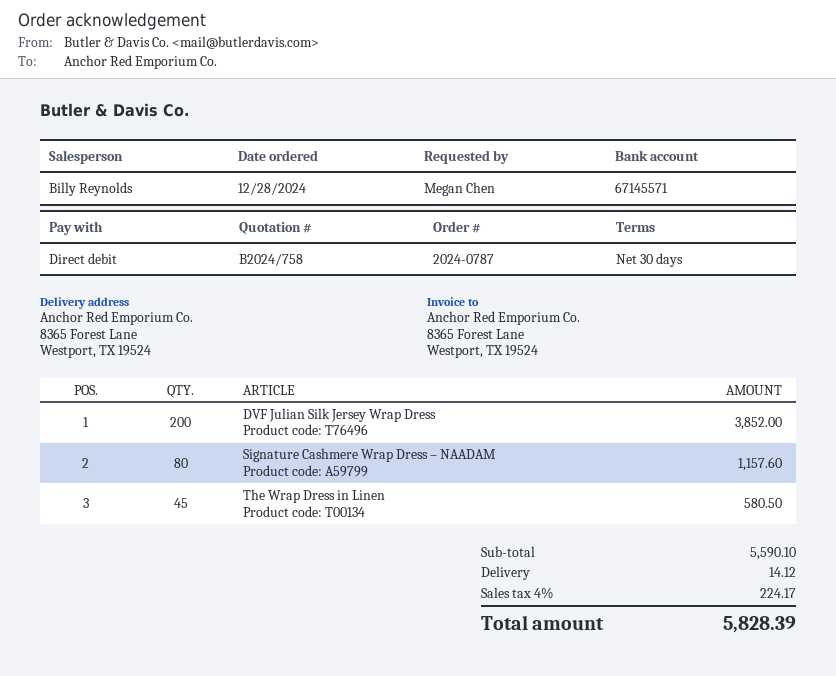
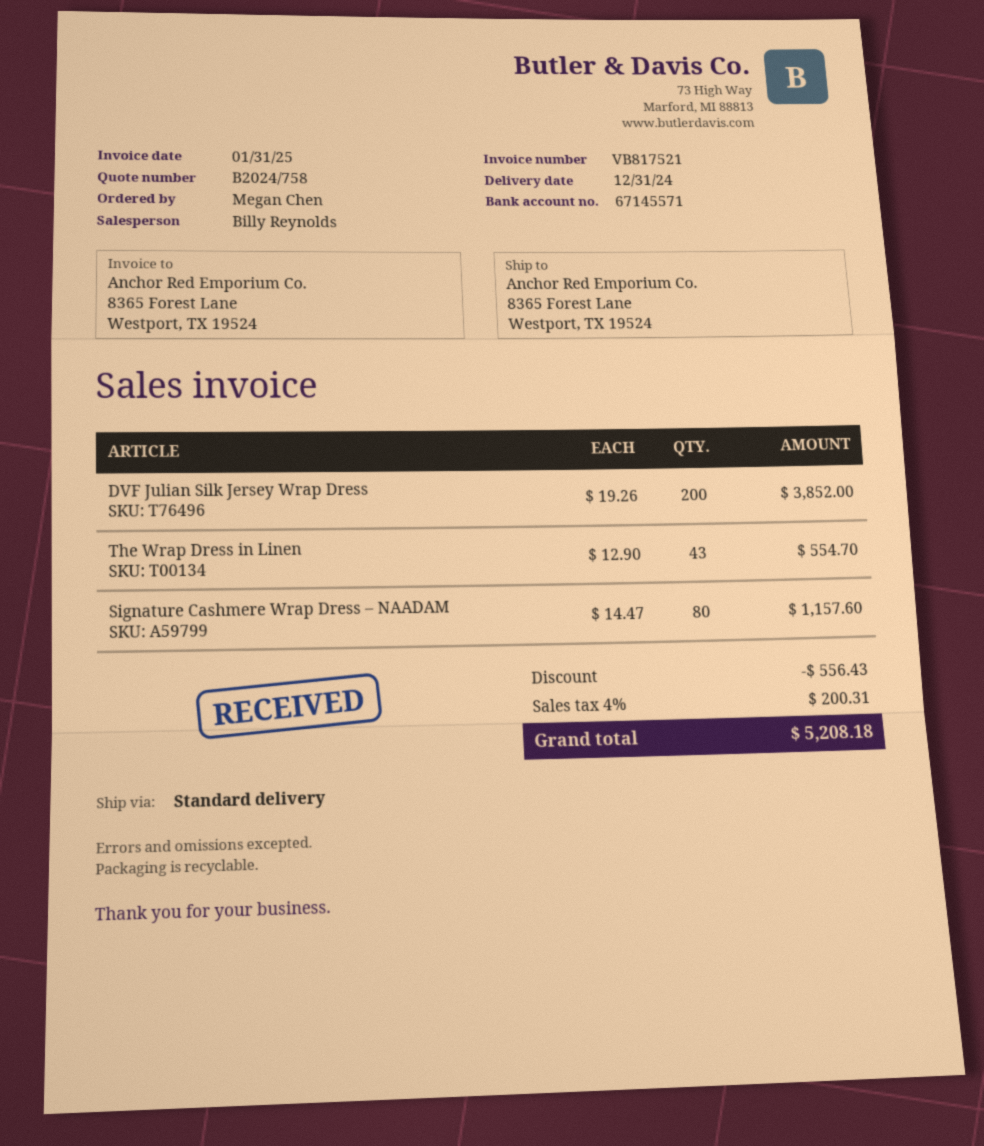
The Wrap Dress in Linen: 45 for 580.50 -> 43 for 554.70
discount: none -> 556.43
shipping: 14.12 -> none
tax: 4% = 224.17 -> 4% = 200.31
total: 5828.39 -> 5208.18

